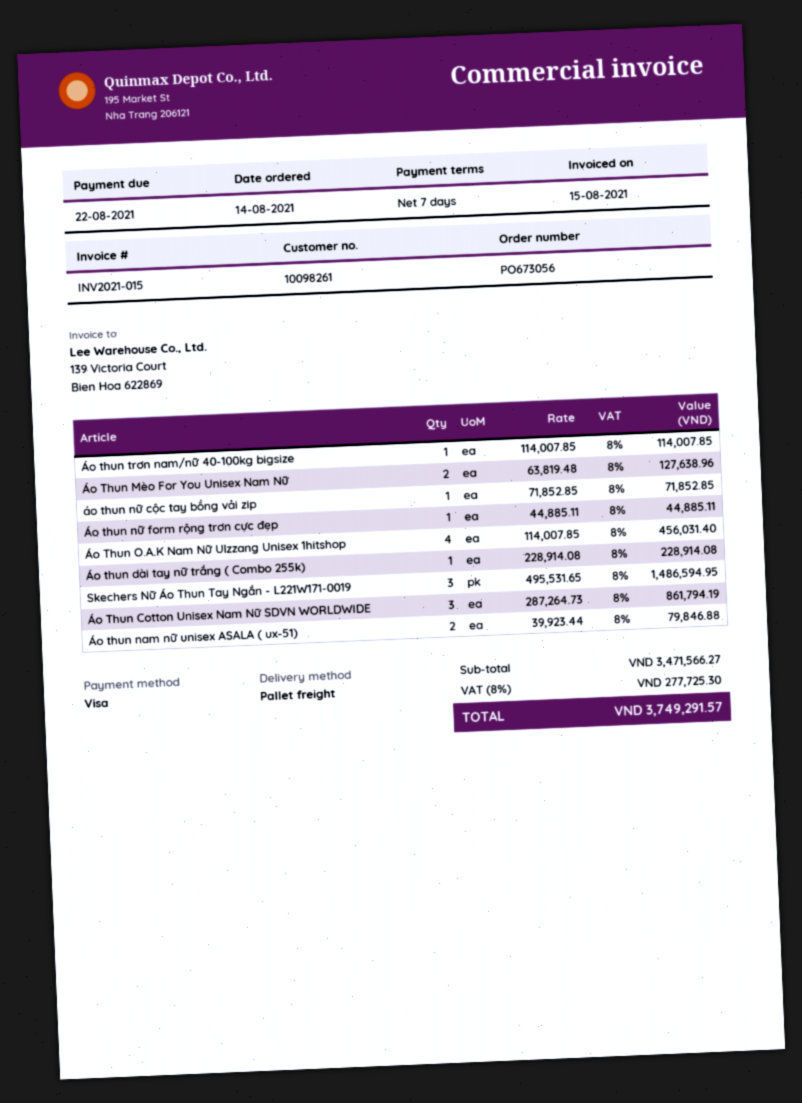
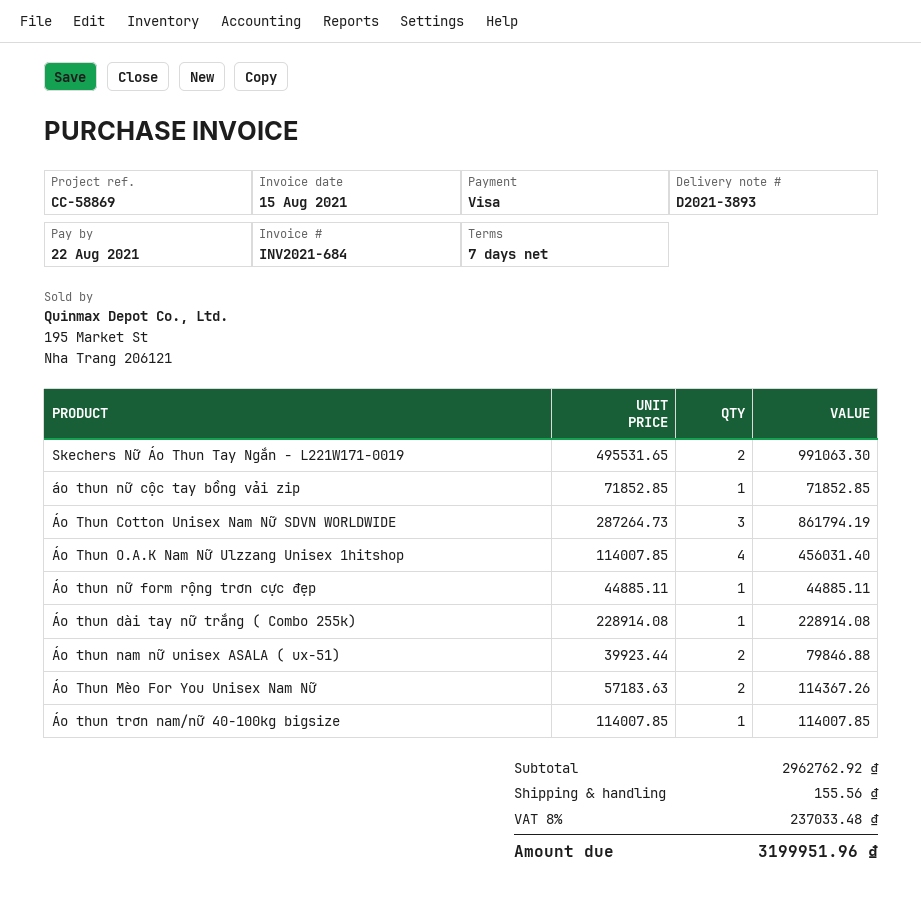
invoice number: INV2021-015 -> INV2021-684
Áo Thun Mèo For You Unisex Nam Nữ: 2 x 63819.48 = 127638.96 -> 2 x 57183.63 = 114367.26
Skechers Nữ Áo Thun Tay Ngắn - L221W171-0019: 3 x 495531.65 = 1486594.95 -> 2 x 495531.65 = 991063.30
subtotal: 3471566.27 -> 2962762.92
shipping: none -> 155.56
tax: 8% = 277725.30 -> 8% = 237033.48
total: 3749291.57 -> 3199951.96

